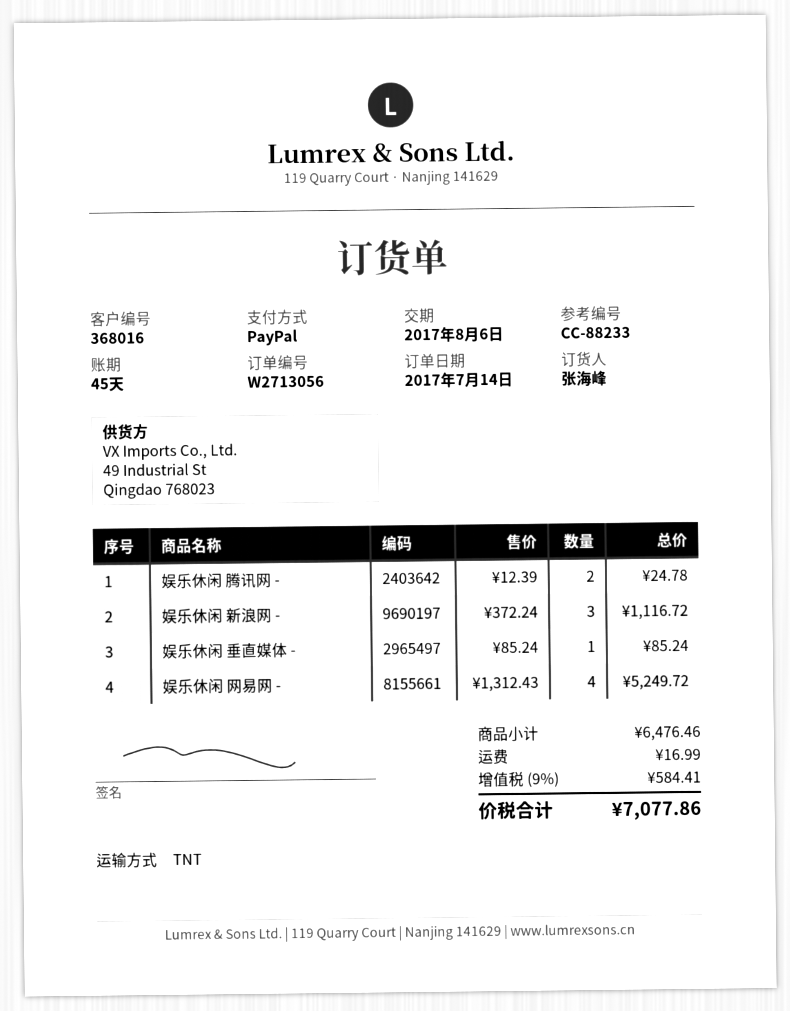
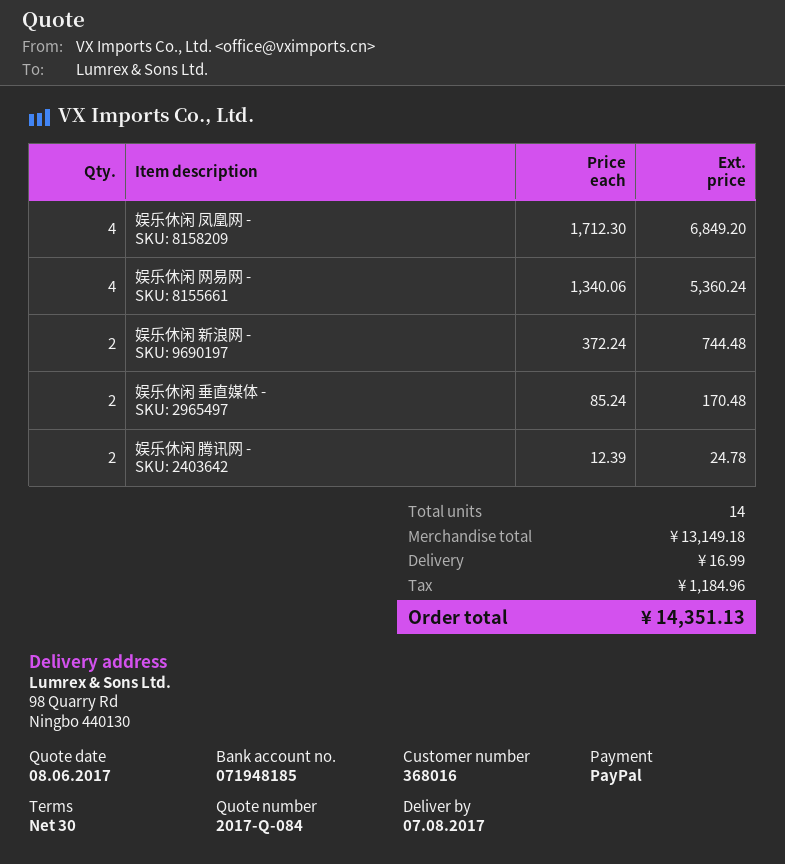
delivery date: 2017-08-06 -> 2017-08-07
payment terms: 45 days -> 30 days
娱乐休闲 新浪网 -: 3 x 372.24 = 1116.72 -> 2 x 372.24 = 744.48
娱乐休闲 垂直媒体 -: 1 x 85.24 = 85.24 -> 2 x 85.24 = 170.48
娱乐休闲 网易网 -: 4 x 1312.43 = 5249.72 -> 4 x 1340.06 = 5360.24
娱乐休闲 凤凰网 -: none -> 4 x 1712.30 = 6849.20
subtotal: 6476.46 -> 13149.18
tax: 584.41 -> 1184.96
total: 7077.86 -> 14351.13

